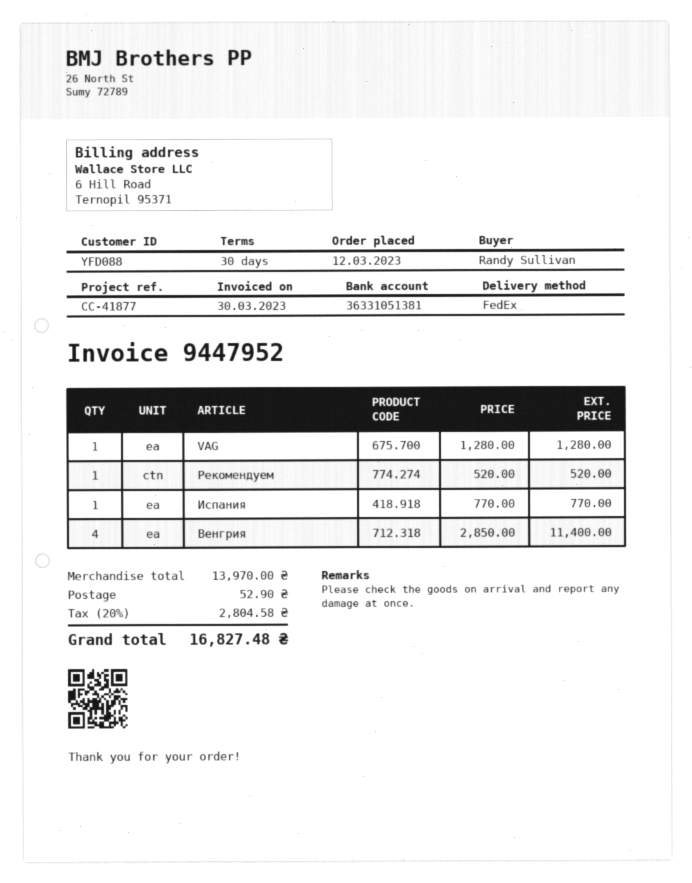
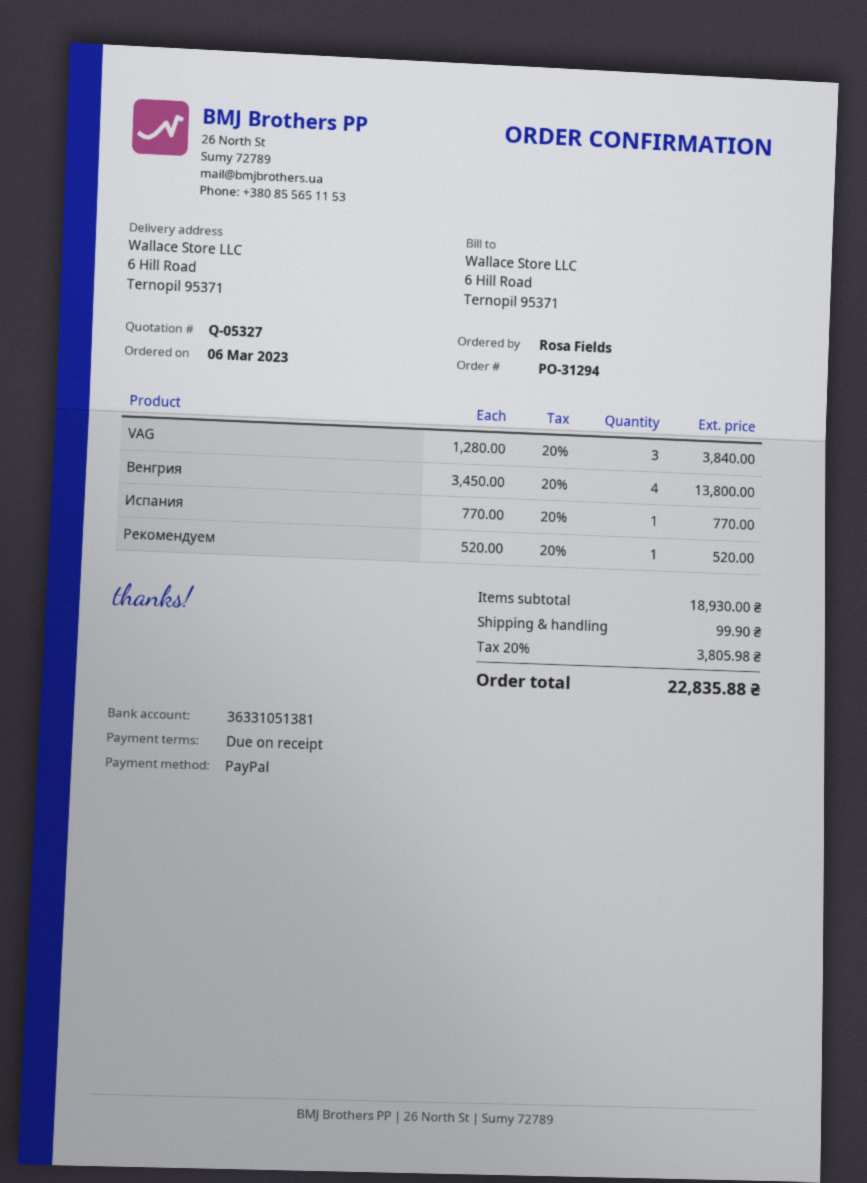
order date: 2023-03-12 -> 2023-03-06
payment terms: 30 days -> on receipt
ordered by: Randy Sullivan -> Rosa Fields
VAG: 1 x 1280.00 = 1280.00 -> 3 x 1280.00 = 3840.00
Венгрия: 4 x 2850.00 = 11400.00 -> 4 x 3450.00 = 13800.00
subtotal: 13970.00 -> 18930.00
shipping: 52.90 -> 99.90
tax: 20% = 2804.58 -> 20% = 3805.98
total: 16827.48 -> 22835.88

